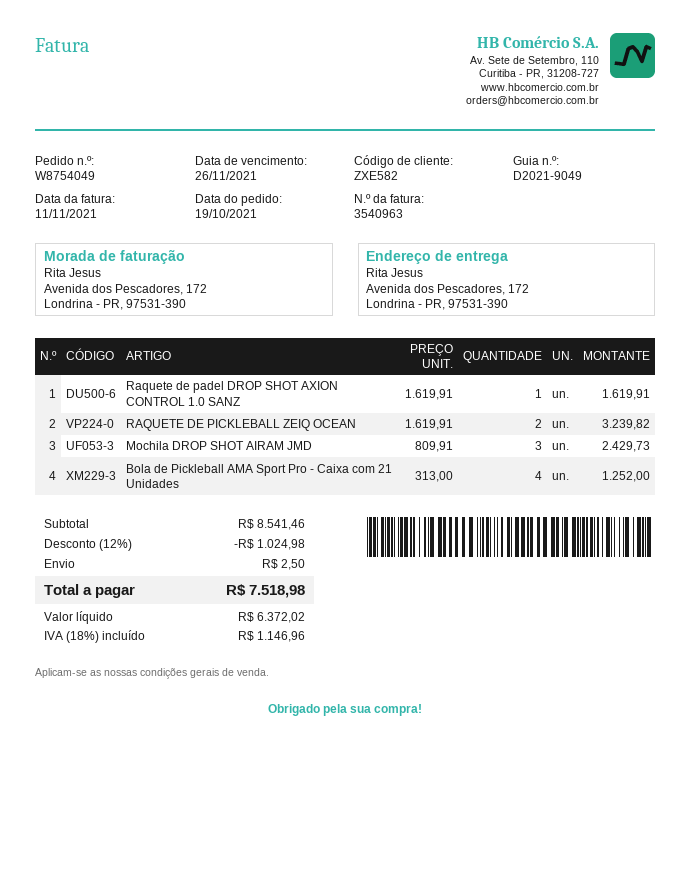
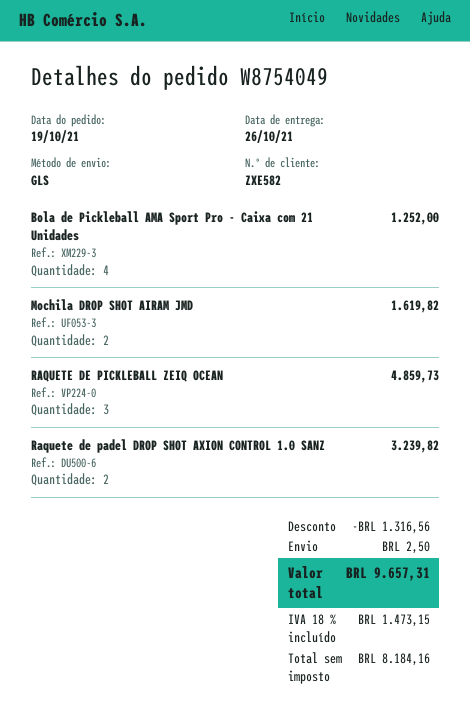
Raquete de padel DROP SHOT AXION CONTROL 1.0 SANZ: 1 for 1619.91 -> 2 for 3239.82
RAQUETE DE PICKLEBALL ZEIQ OCEAN: 2 for 3239.82 -> 3 for 4859.73
Mochila DROP SHOT AIRAM JMD: 3 for 2429.73 -> 2 for 1619.82
discount: 1024.98 -> 1316.56
net: 6372.02 -> 8184.16
tax: 18% = 1146.96 -> 18% = 1473.15
total: 7518.98 -> 9657.31

